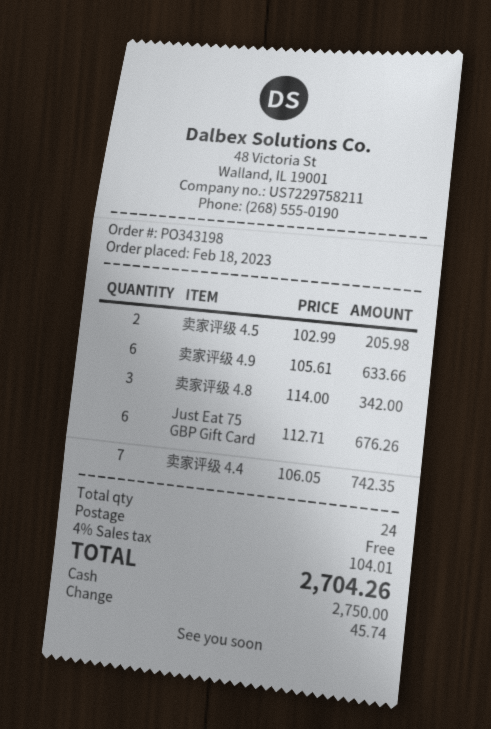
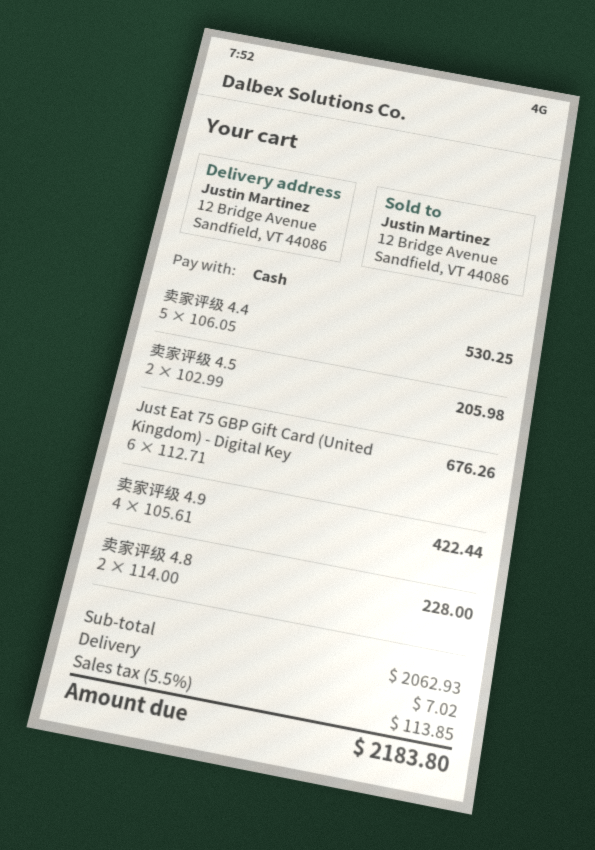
卖家评级 4.9: 6 x 105.61 = 633.66 -> 4 x 105.61 = 422.44
卖家评级 4.8: 3 x 114.00 = 342.00 -> 2 x 114.00 = 228.00
卖家评级 4.4: 7 x 106.05 = 742.35 -> 5 x 106.05 = 530.25
shipping: 0.00 -> 7.02
tax: 4% = 104.01 -> 5.5% = 113.85
total: 2704.26 -> 2183.80

